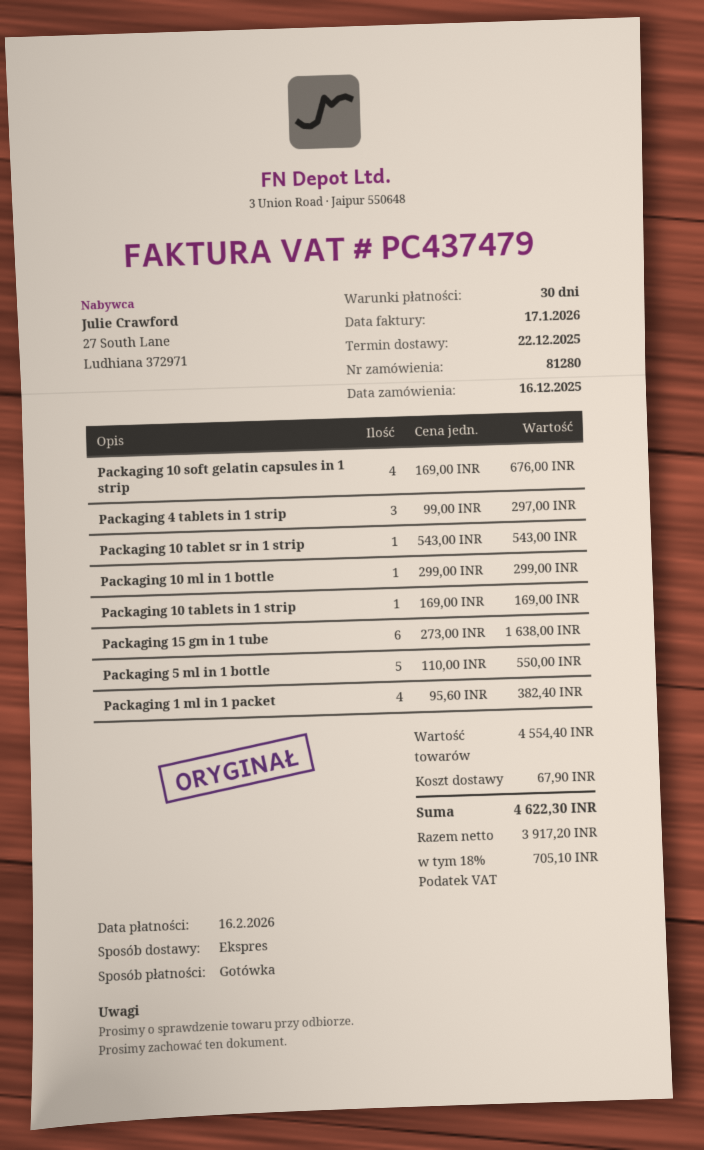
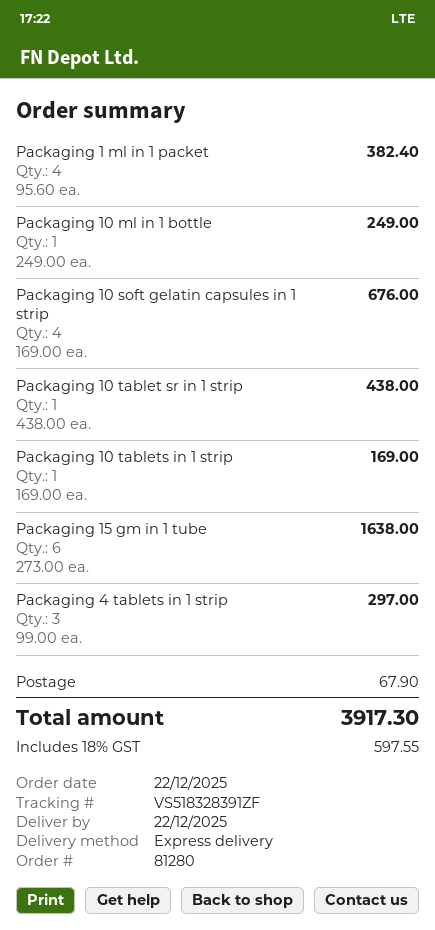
order date: 2025-12-16 -> 2025-12-22
Packaging 10 tablet sr in 1 strip: 1 x 543.00 = 543.00 -> 1 x 438.00 = 438.00
Packaging 10 ml in 1 bottle: 1 x 299.00 = 299.00 -> 1 x 249.00 = 249.00
Packaging 5 ml in 1 bottle: 5 x 110.00 = 550.00 -> none
tax: 18% = 705.10 -> 18% = 597.55
total: 4622.30 -> 3917.30

